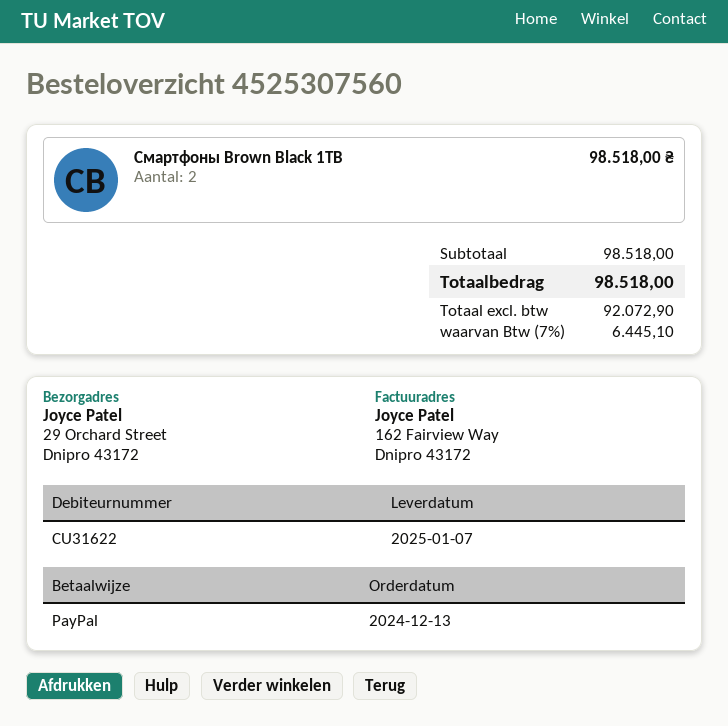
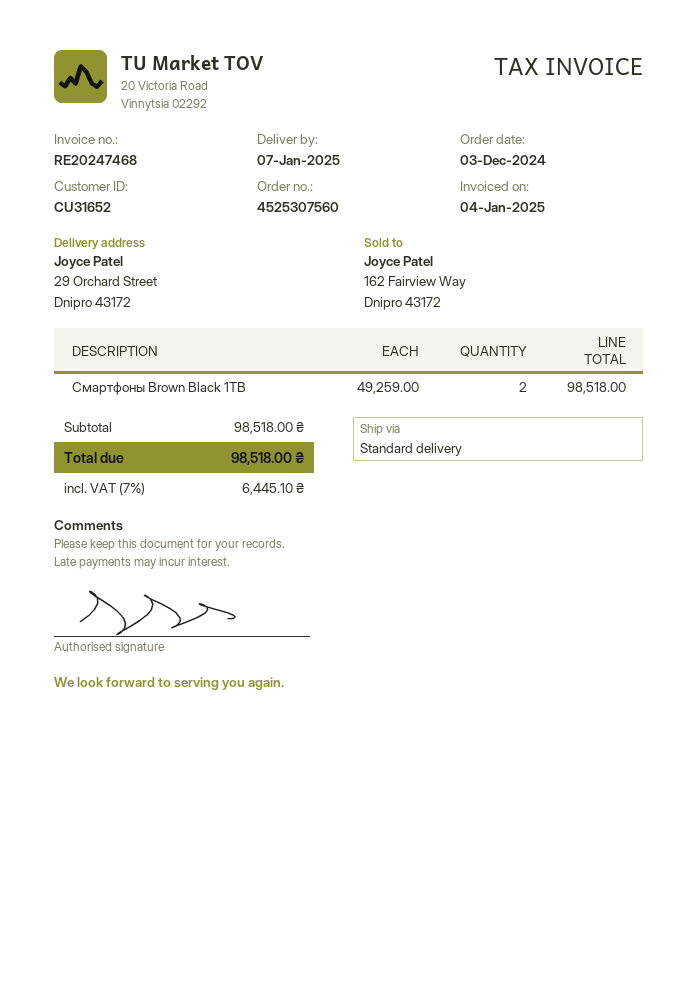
order date: 2024-12-13 -> 2024-12-03
customer number: CU31622 -> CU31652

